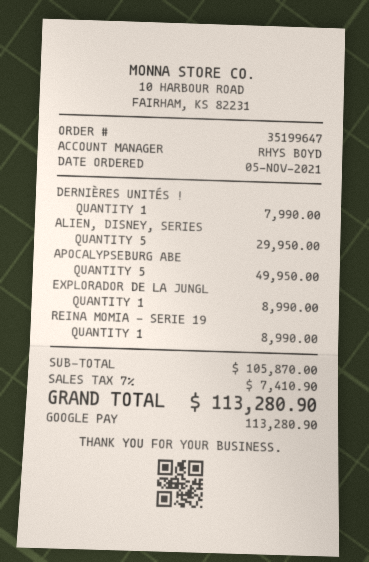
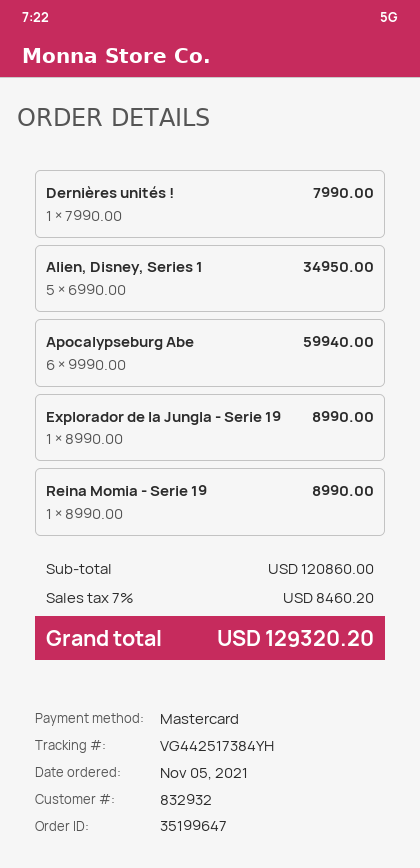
payment method: Google Pay -> Mastercard
ALIEN, DISNEY, SERIES: 5 for 29950.00 -> 5 for 34950.00
APOCALYPSEBURG ABE: 5 for 49950.00 -> 6 for 59940.00
subtotal: 105870.00 -> 120860.00
tax: 7% = 7410.90 -> 7% = 8460.20
total: 113280.90 -> 129320.20

